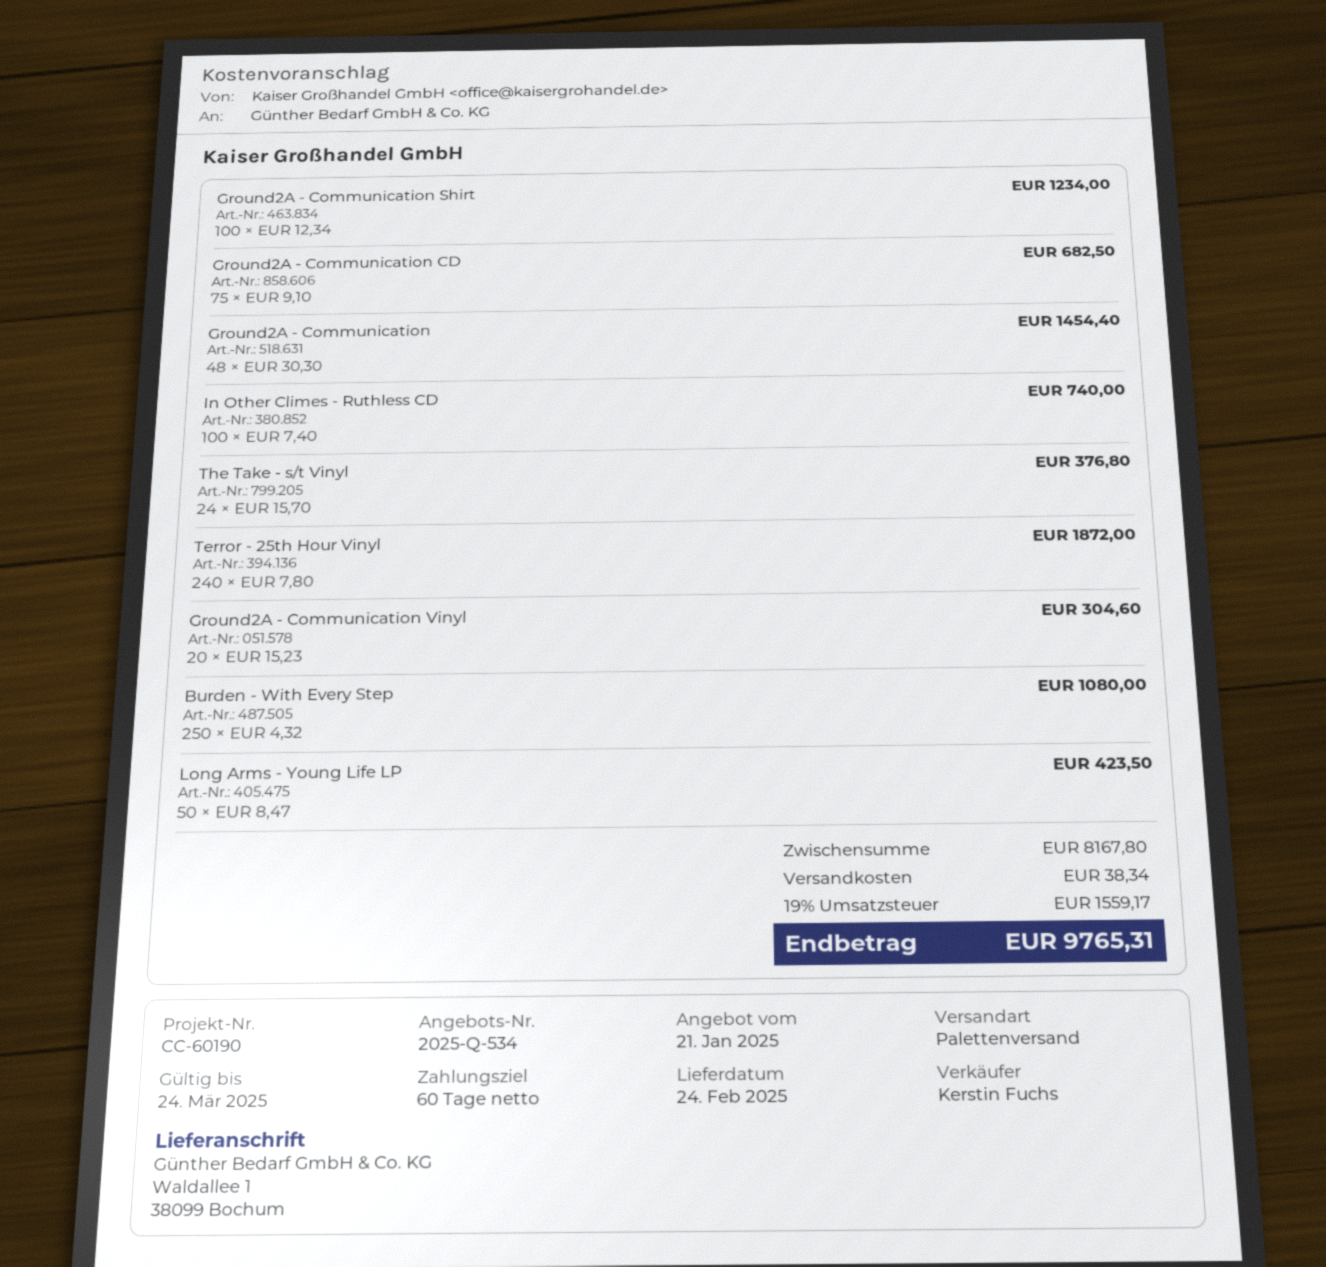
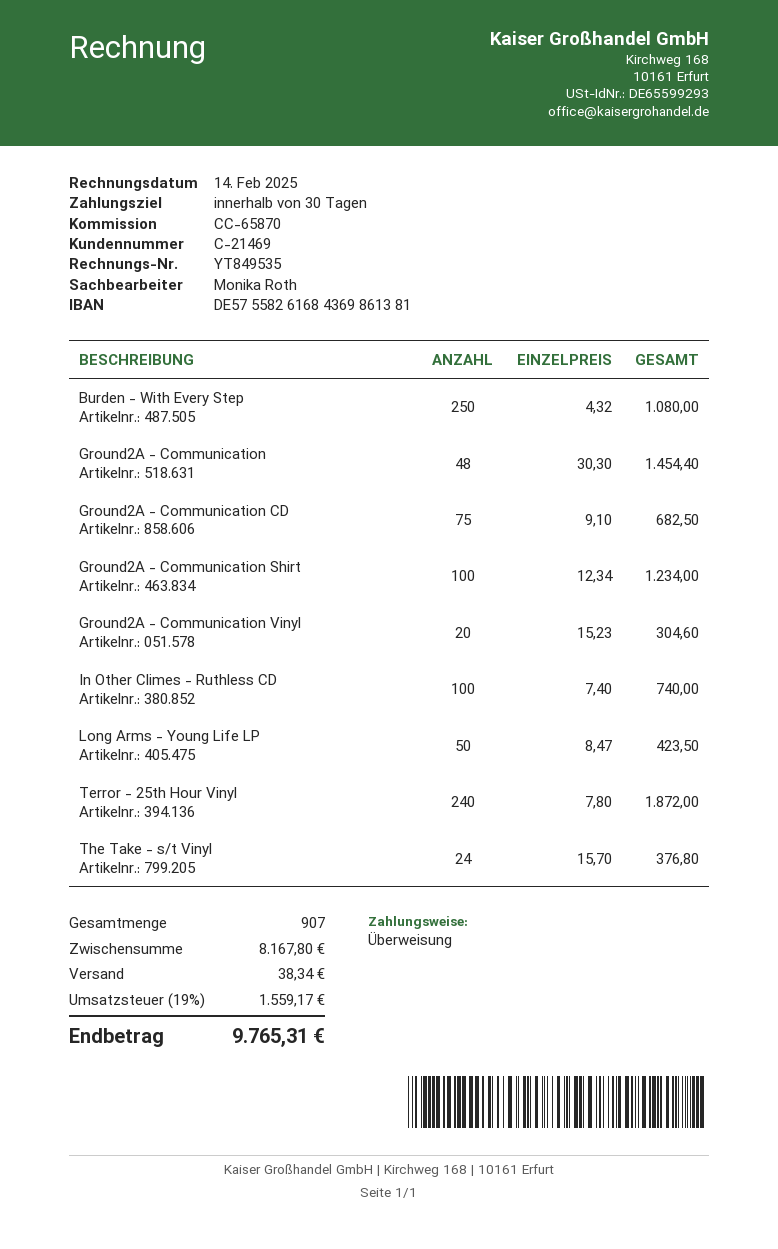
payment terms: 60 days -> 30 days
reference: CC-60190 -> CC-65870
sales rep: Kerstin Fuchs -> Monika Roth

